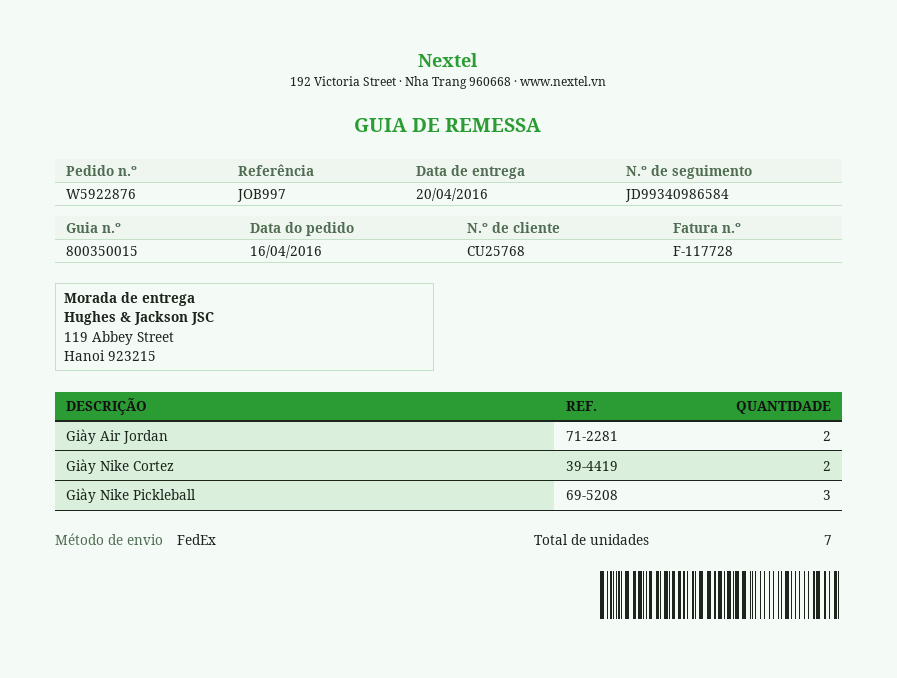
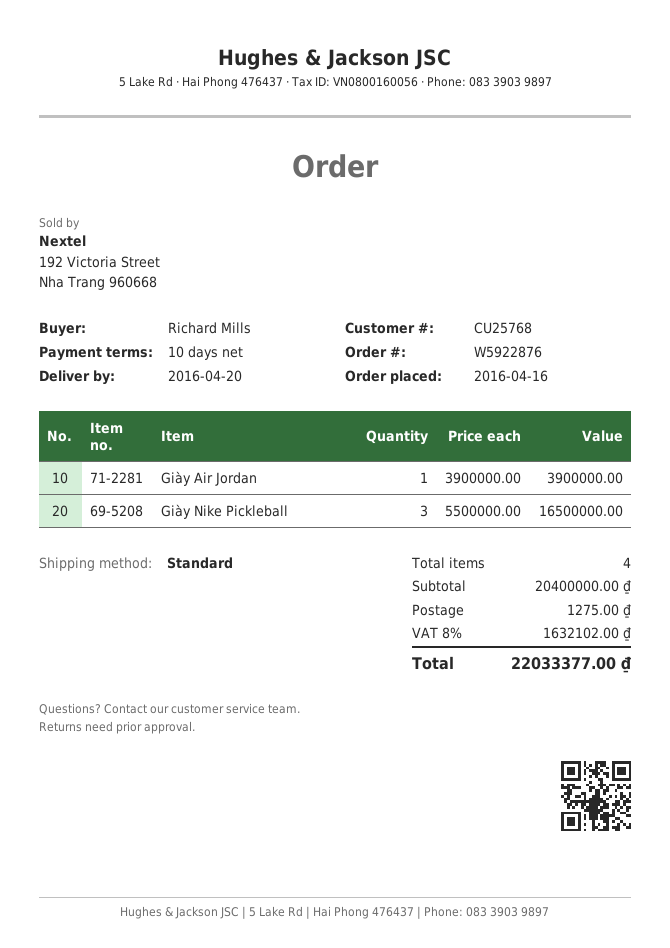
shipping method: FedEx -> standard
Giày Air Jordan: 2 -> 1
Giày Nike Cortez: 2 -> none
total quantity: 7 -> 4

